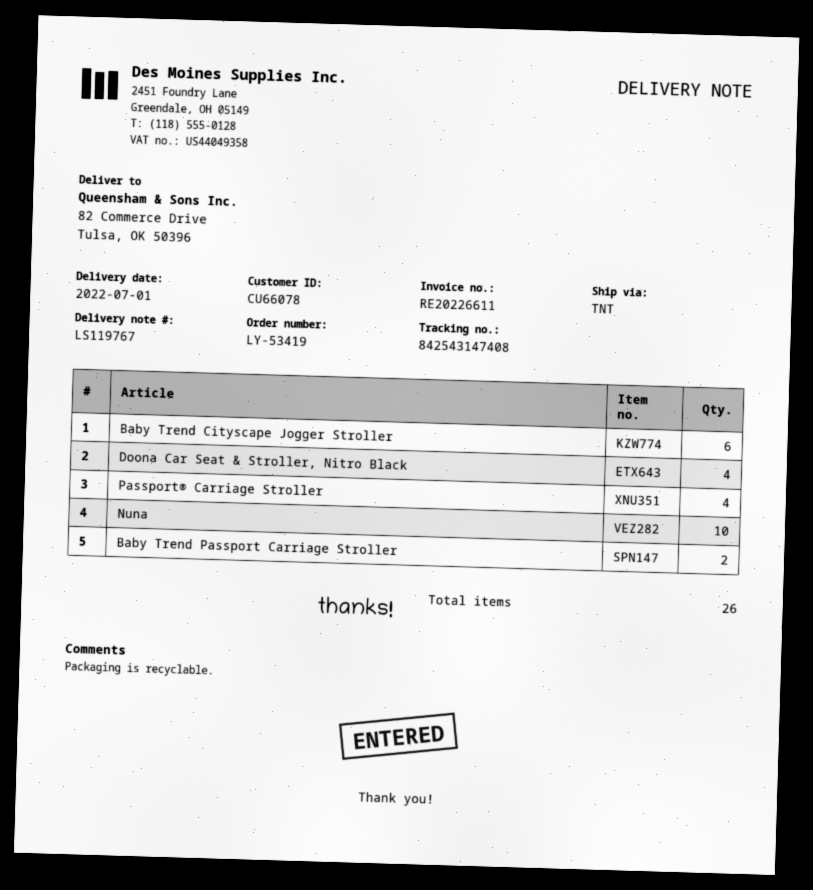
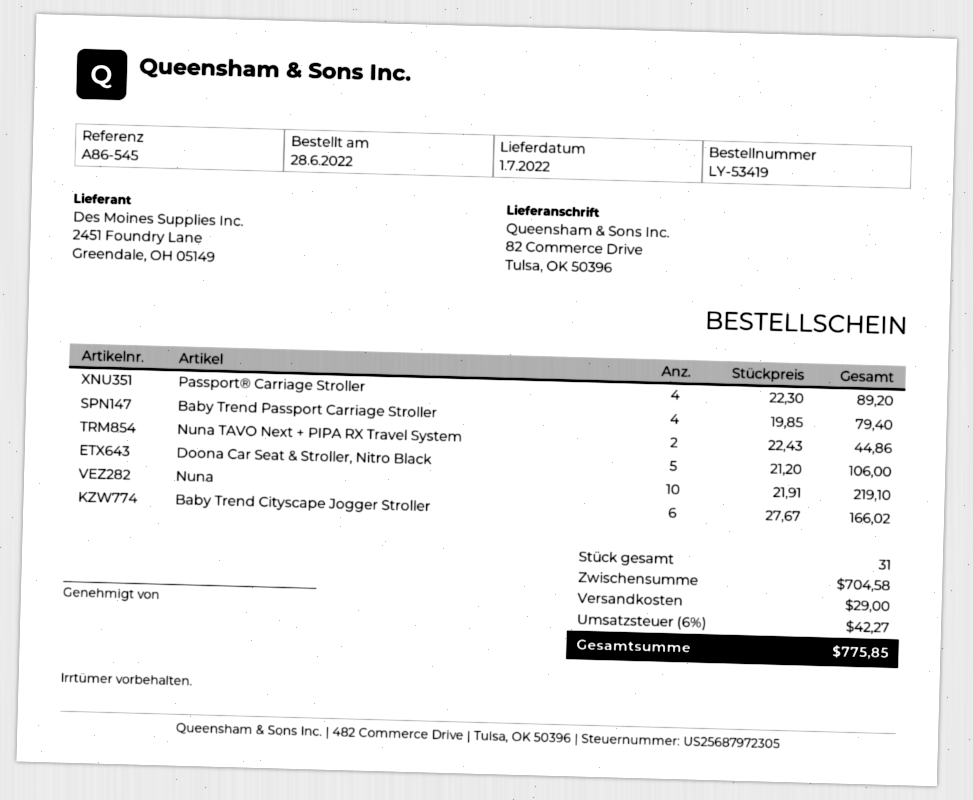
Doona Car Seat & Stroller, Nitro Black: 4 -> 5
Baby Trend Passport Carriage Stroller: 2 -> 4
Nuna TAVO Next + PIPA RX Travel System: none -> 2
total quantity: 26 -> 31

